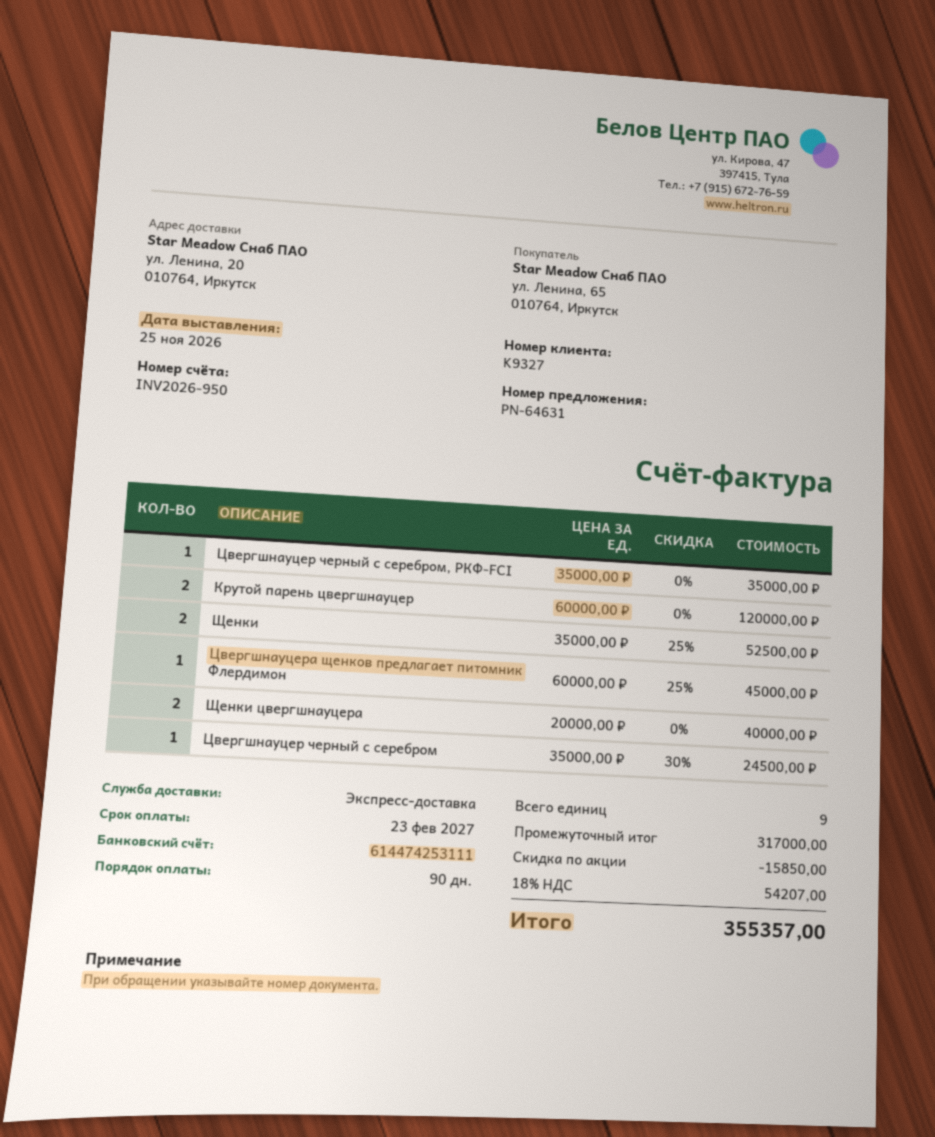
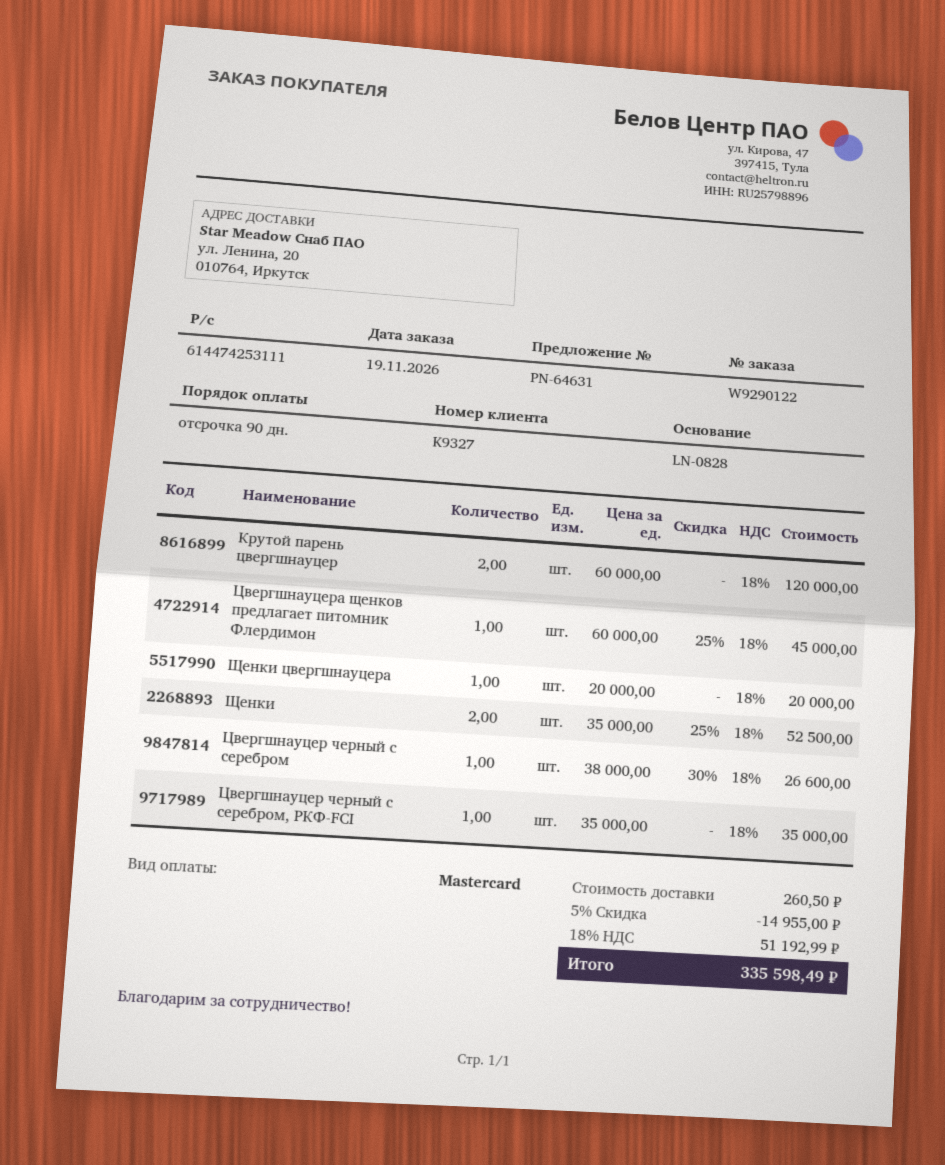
Щенки цвергшнауцера: 2 x 20000.00 = 40000.00 -> 1 x 20000.00 = 20000.00
Цвергшнауцер черный с серебром: 1 x 35000.00 - 30% = 24500.00 -> 1 x 38000.00 - 30% = 26600.00
discount: 15850.00 -> 14955.00
shipping: none -> 260.50
tax: 18% = 54207.00 -> 18% = 51192.99
total: 355357.00 -> 335598.49

